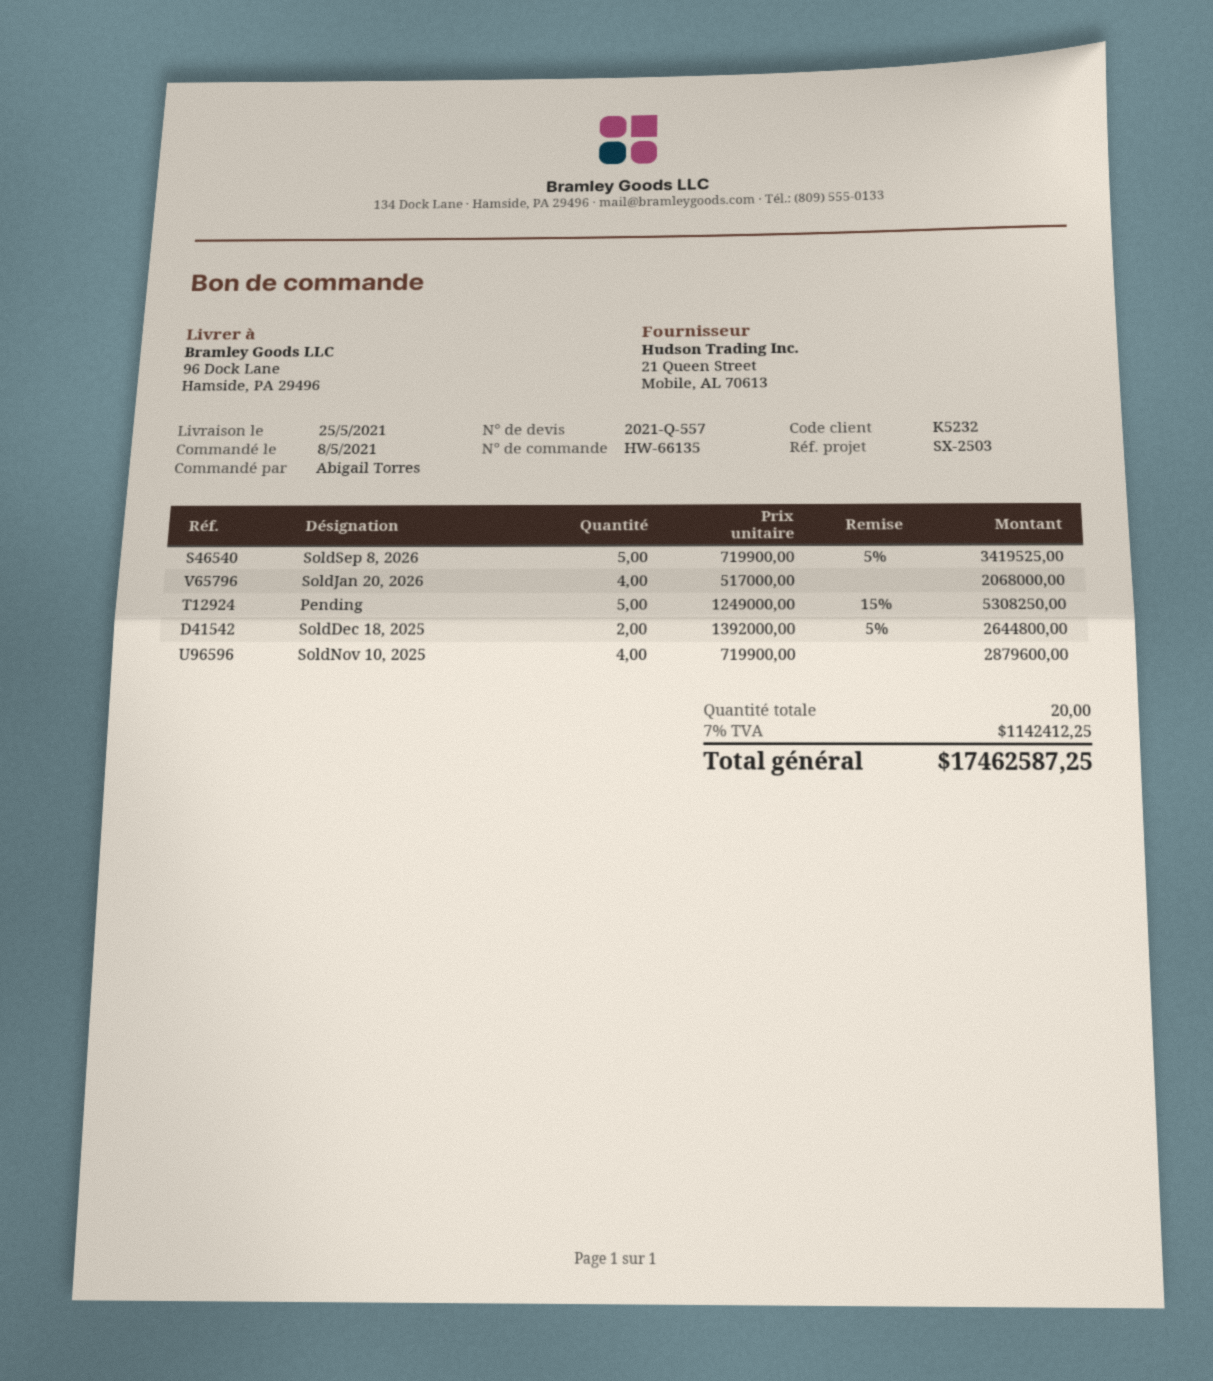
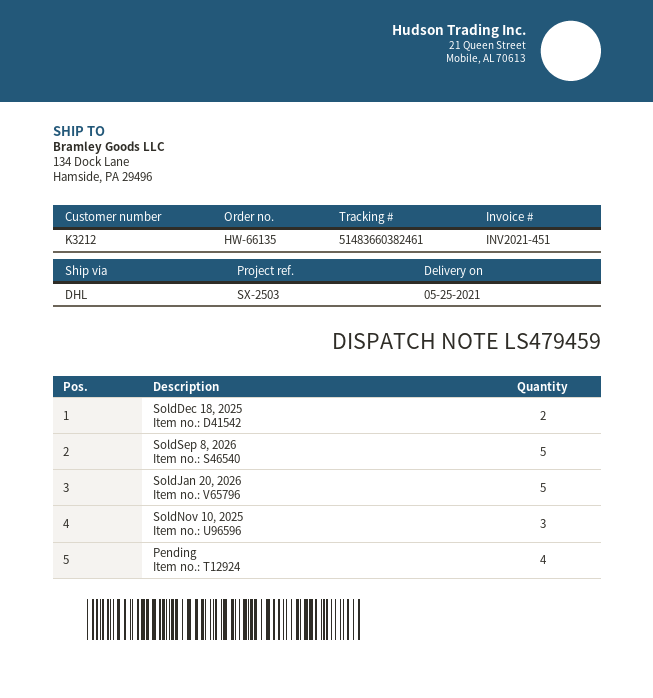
customer number: K5232 -> K3212
ship to: 96 Dock Lane, Hamside, PA 29496 -> 134 Dock Lane, Hamside, PA 29496
SoldJan 20, 2026: 4 -> 5
Pending: 5 -> 4
SoldNov 10, 2025: 4 -> 3

